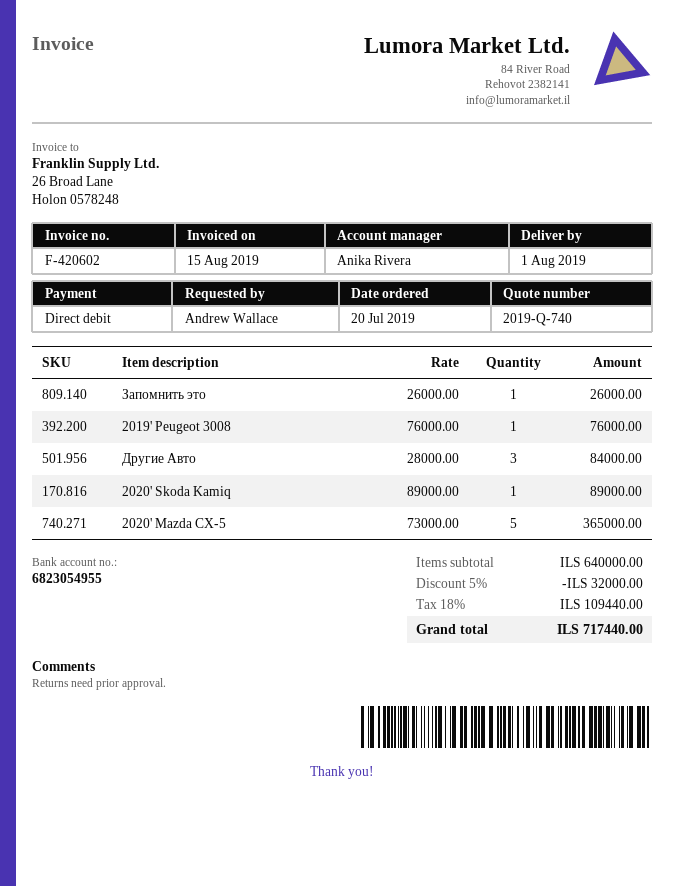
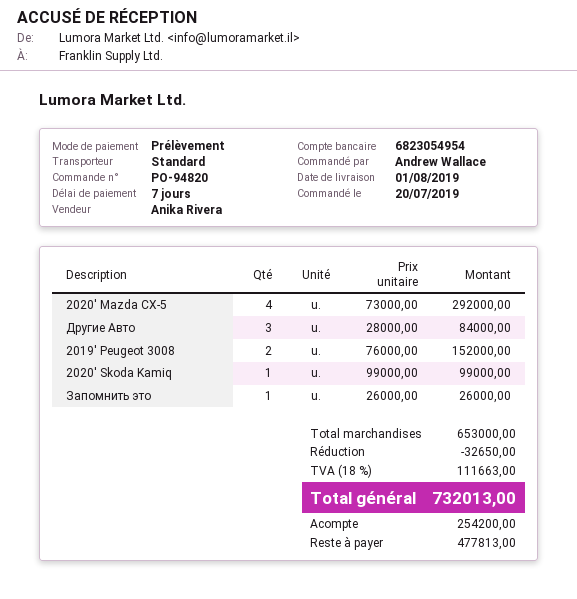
bank account: 6823054955 -> 6823054954
2019' Peugeot 3008: 1 x 76000.00 = 76000.00 -> 2 x 76000.00 = 152000.00
2020' Skoda Kamiq: 1 x 89000.00 = 89000.00 -> 1 x 99000.00 = 99000.00
2020' Mazda CX-5: 5 x 73000.00 = 365000.00 -> 4 x 73000.00 = 292000.00
subtotal: 640000.00 -> 653000.00
discount: 32000.00 -> 32650.00
tax: 18% = 109440.00 -> 18% = 111663.00
total: 717440.00 -> 732013.00

